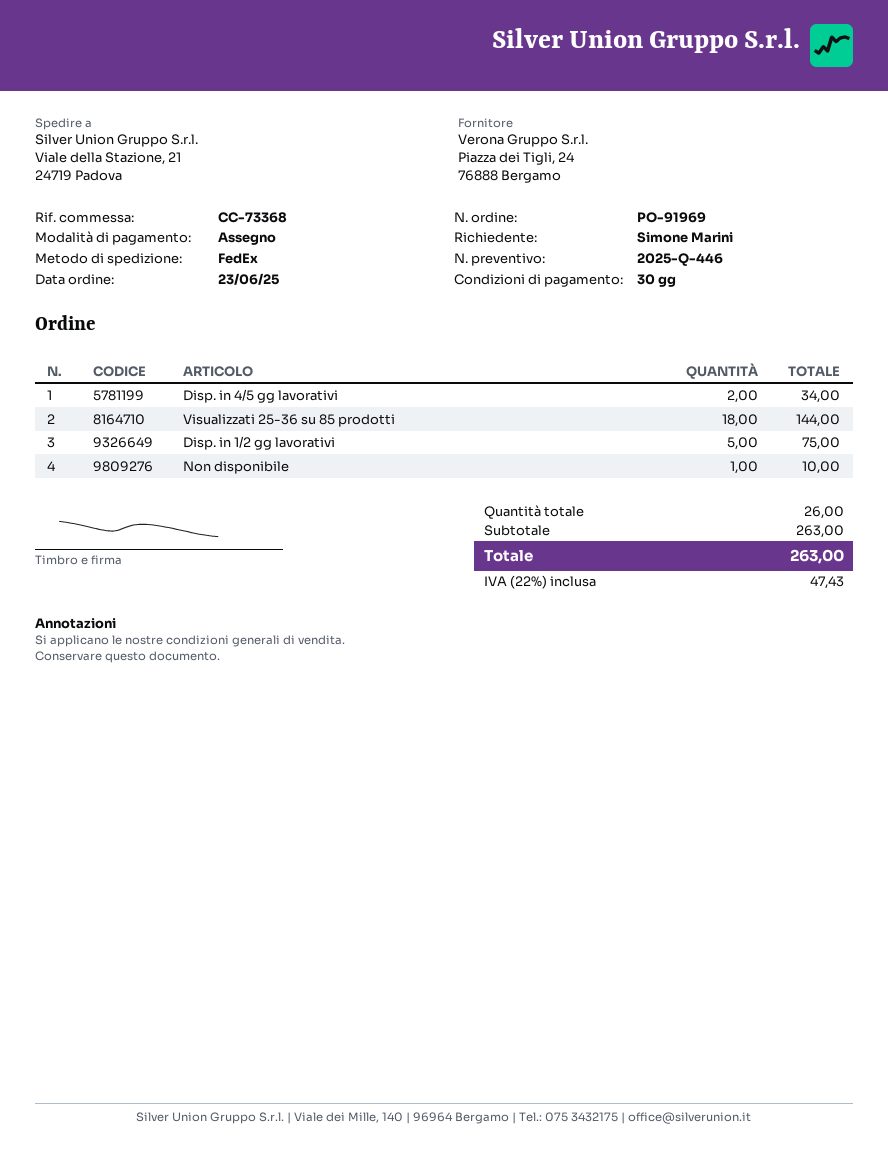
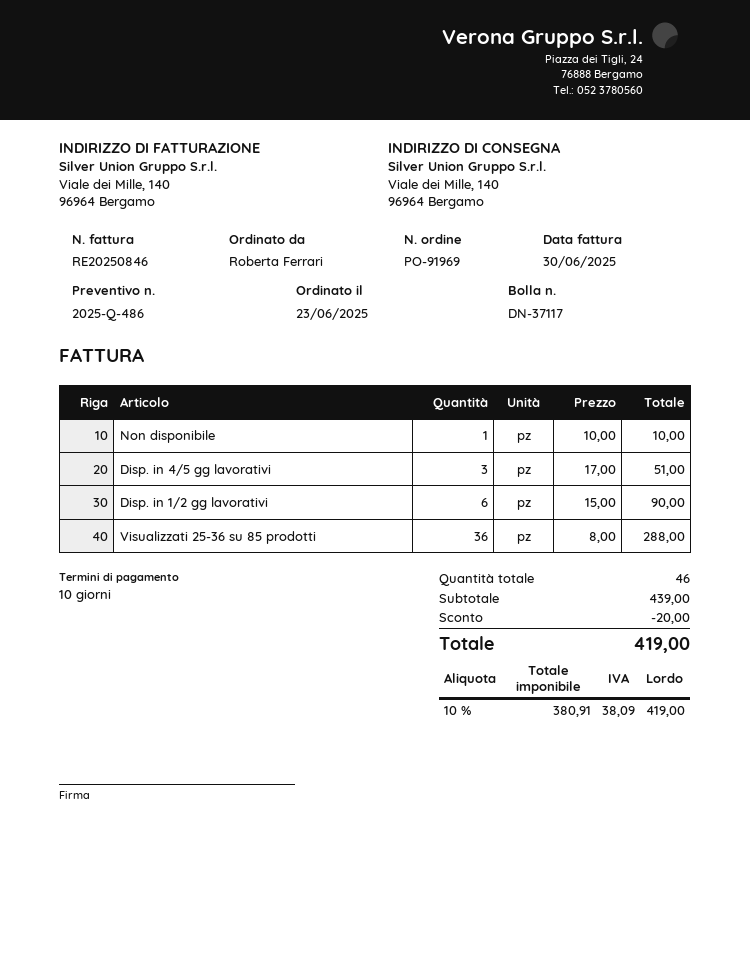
quote number: 2025-Q-446 -> 2025-Q-486
payment terms: 30 days -> 10 days
ordered by: Simone Marini -> Roberta Ferrari
ship to: Viale della Stazione, 21, 24719 Padova -> Viale dei Mille, 140, 96964 Bergamo
Disp. in 4/5 gg lavorativi: 2 for 34.00 -> 3 for 51.00
Visualizzati 25-36 su 85 prodotti: 18 for 144.00 -> 36 for 288.00
Disp. in 1/2 gg lavorativi: 5 for 75.00 -> 6 for 90.00
total quantity: 26 -> 46
subtotal: 263.00 -> 439.00
discount: none -> 20.00
tax: 22% = 47.43 -> 10% = 38.09
total: 263.00 -> 419.00

